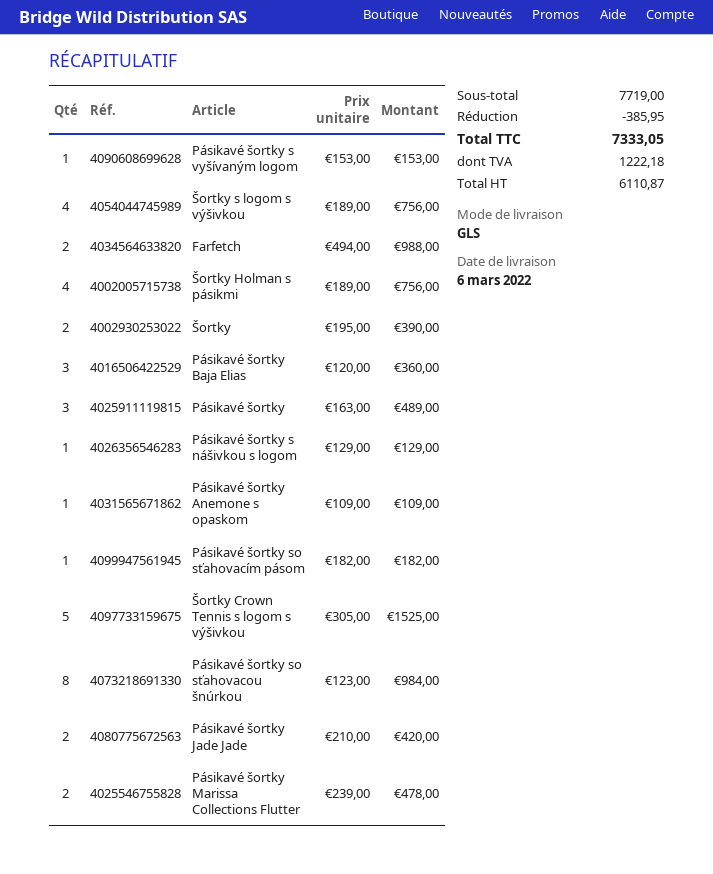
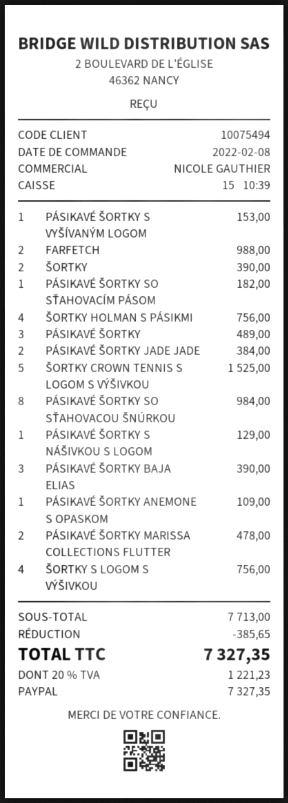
Pásikavé šortky Baja Elias: 3 for 360.00 -> 3 for 390.00
Pásikavé šortky Jade Jade: 2 for 420.00 -> 2 for 384.00
subtotal: 7719.00 -> 7713.00
discount: 385.95 -> 385.65
tax: 1222.18 -> 1221.23
total: 7333.05 -> 7327.35

